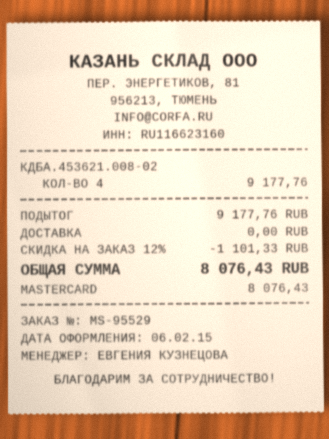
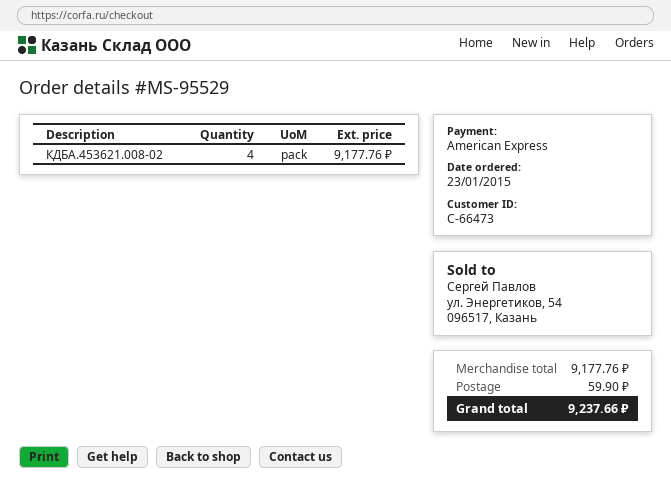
order date: 2015-02-06 -> 2015-01-23
payment method: Mastercard -> American Express
discount: 12% = 1101.33 -> none
shipping: 0.00 -> 59.90
total: 8076.43 -> 9237.66

